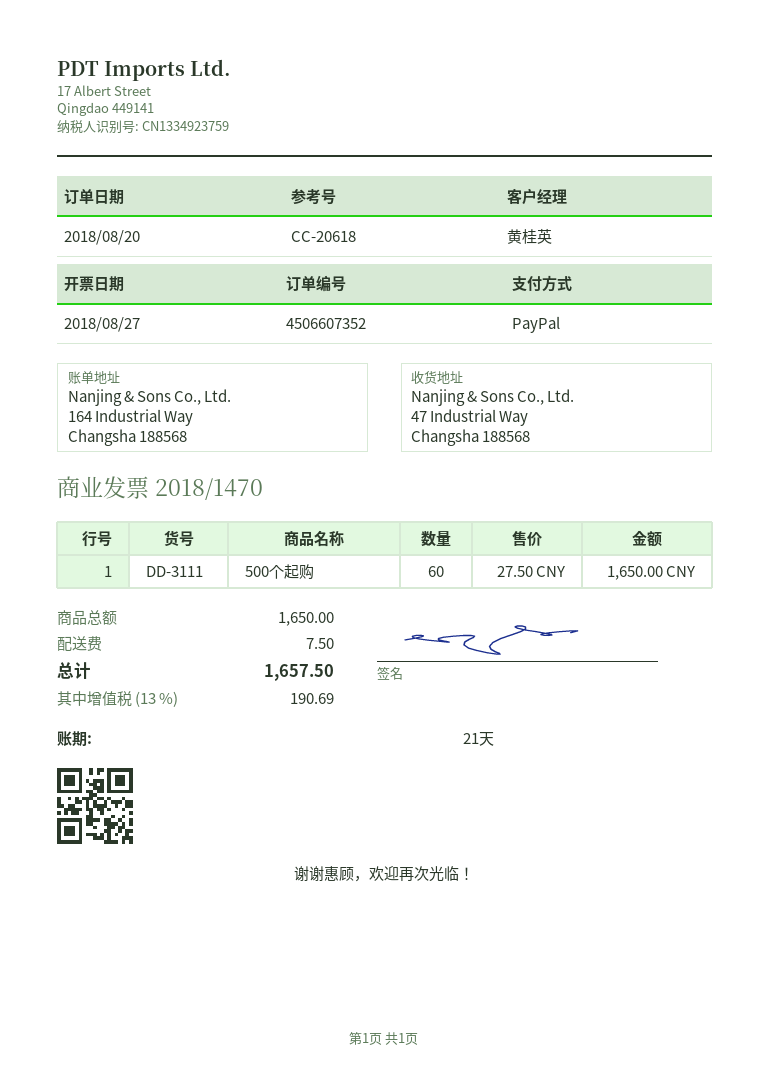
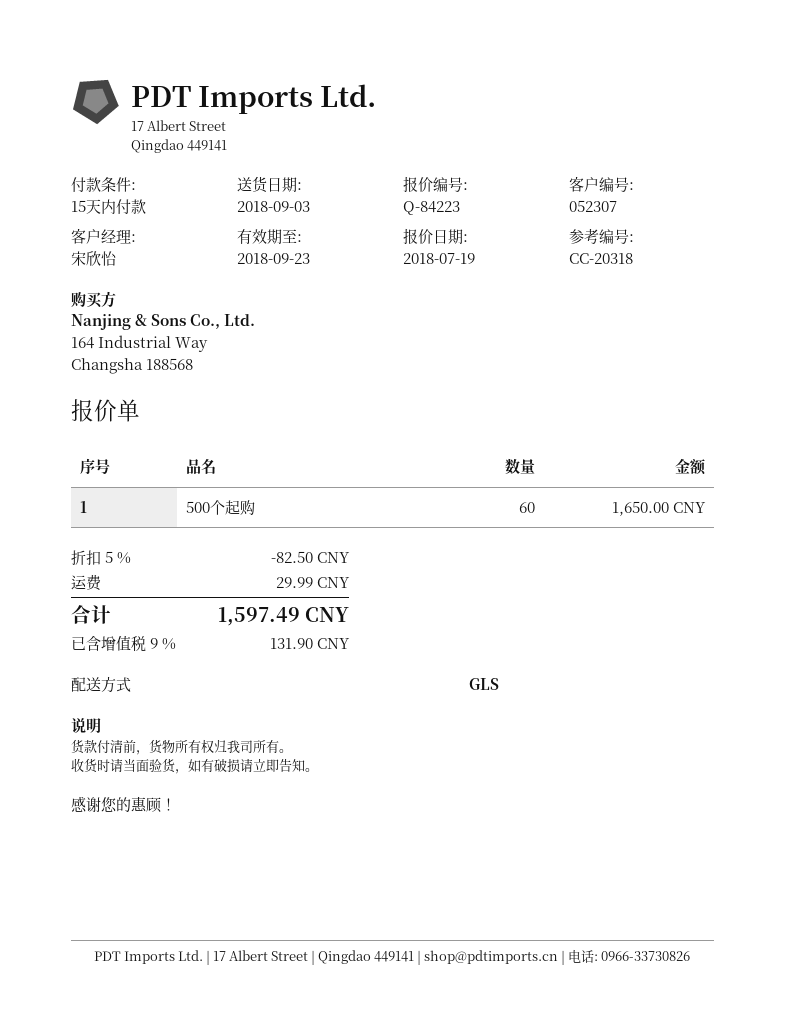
payment terms: 21 days -> 15 days
reference: CC-20618 -> CC-20318
sales rep: 黄桂英 -> 宋欣怡
discount: none -> 5% = 82.50
shipping: 7.50 -> 29.99
tax: 13% = 190.69 -> 9% = 131.90
total: 1657.50 -> 1597.49

